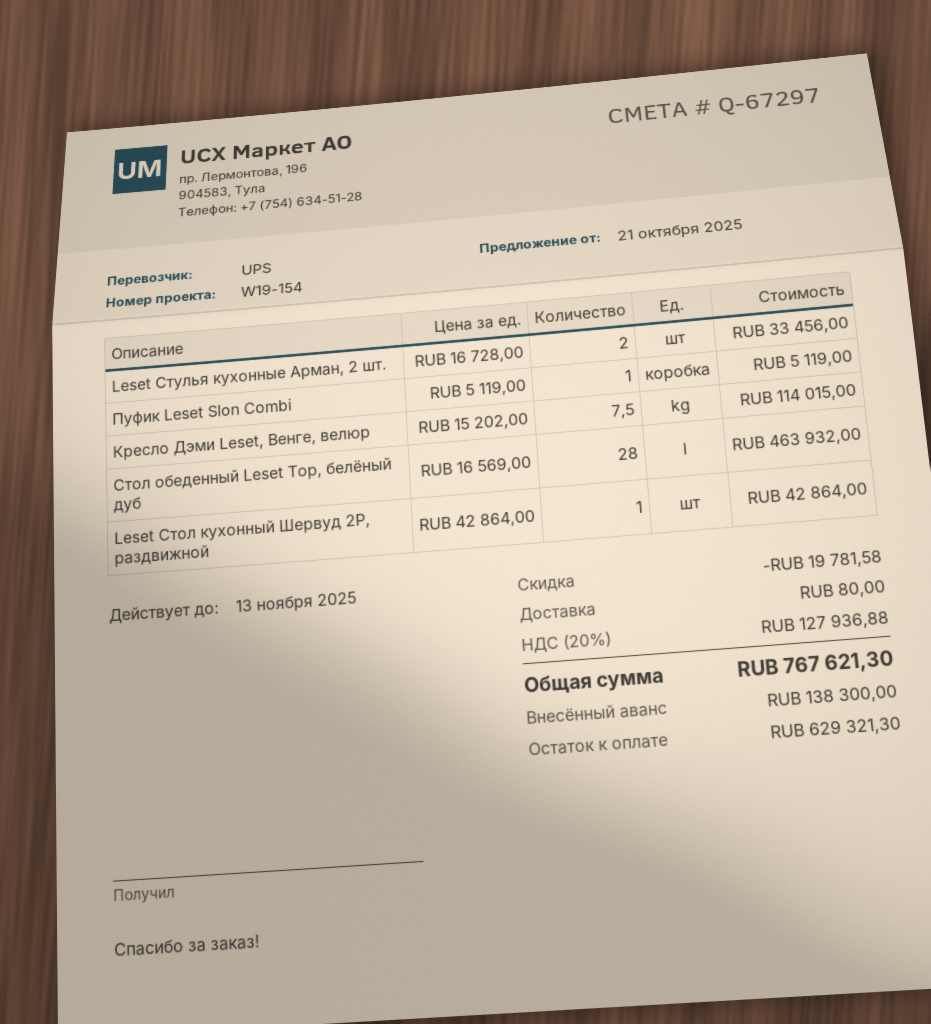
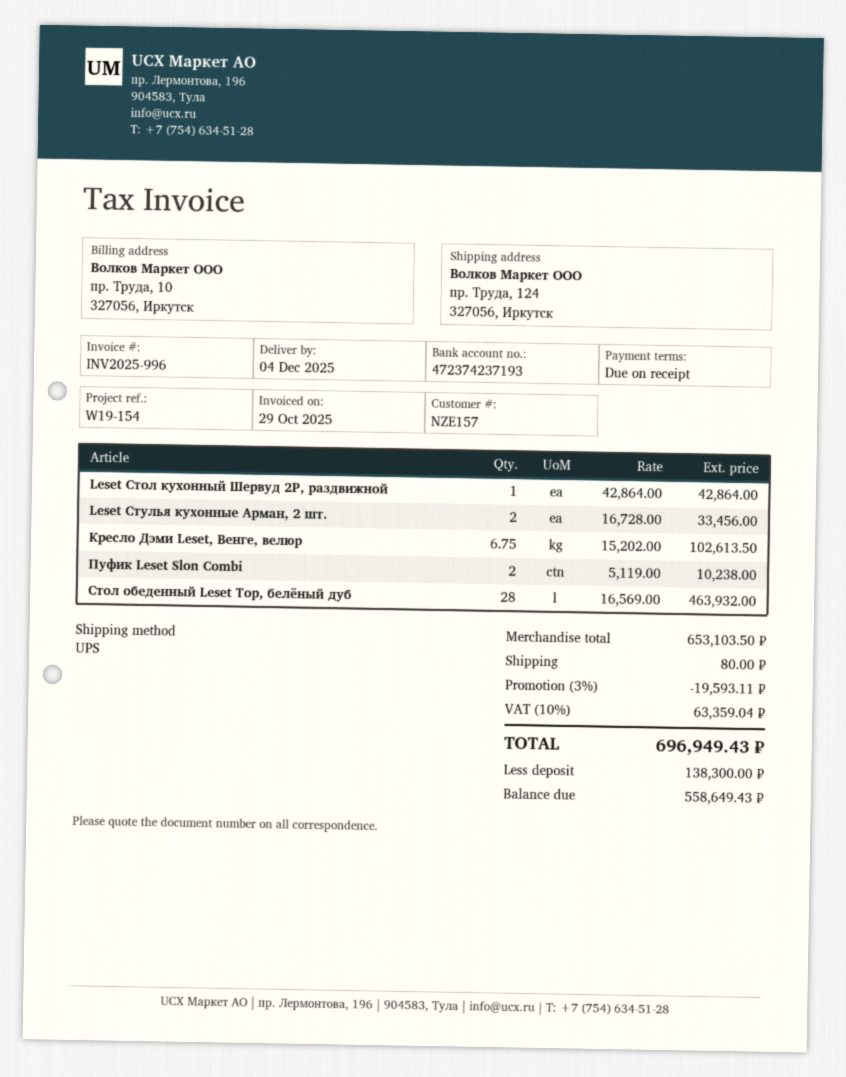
Пуфик Leset Slon Combi: 1 x 5119.00 = 5119.00 -> 2 x 5119.00 = 10238.00
Кресло Дэми Leset, Венге, велюр: 7.5 x 15202.00 = 114015.00 -> 6.75 x 15202.00 = 102613.50
discount: 19781.58 -> 19593.11
tax: 20% = 127936.88 -> 10% = 63359.04
total: 767621.30 -> 696949.43
balance: 629321.30 -> 558649.43

